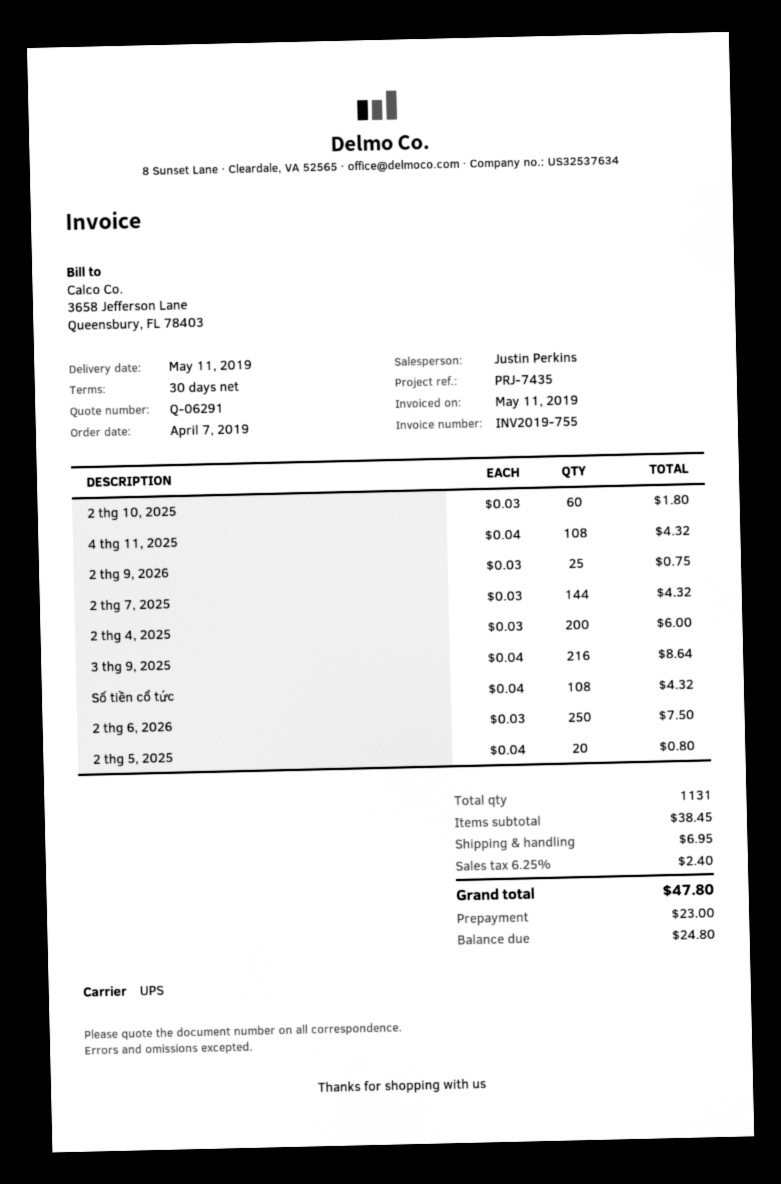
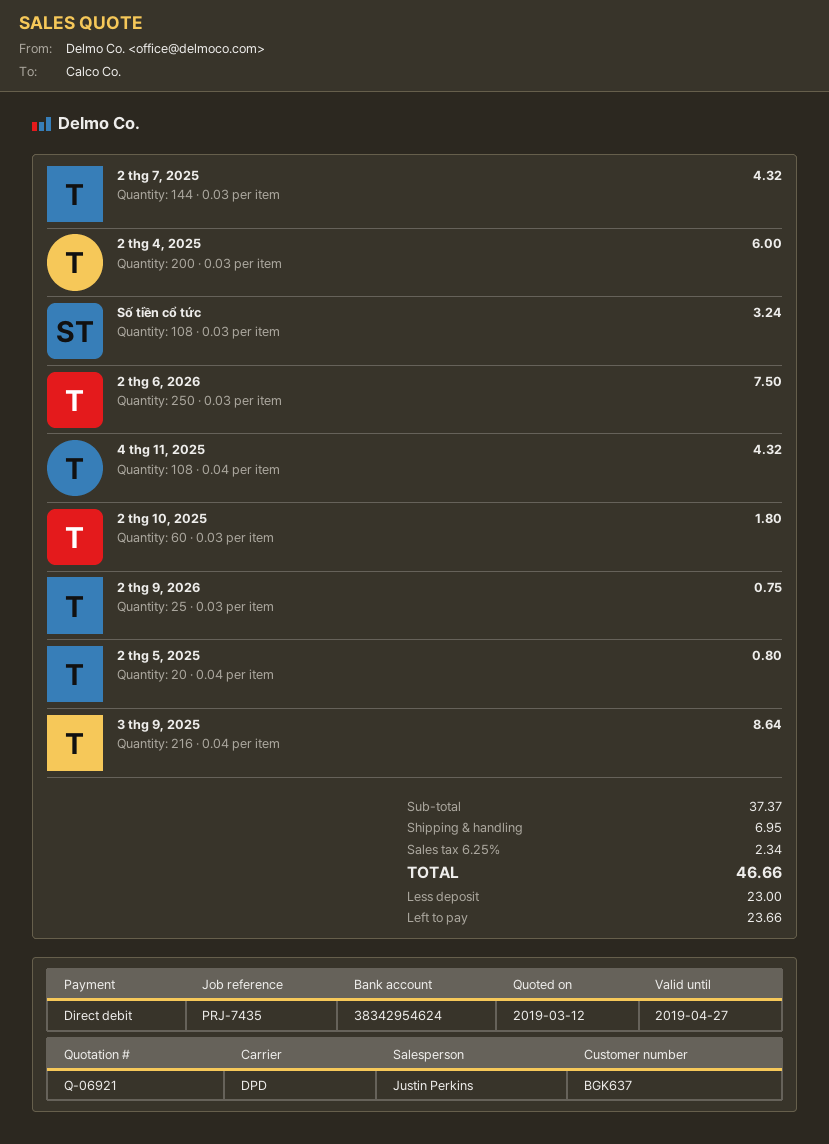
quote number: Q-06291 -> Q-06921
shipping method: UPS -> DPD
Số tiền cổ tức: 108 x 0.04 = 4.32 -> 108 x 0.03 = 3.24
subtotal: 38.45 -> 37.37
tax: 6.25% = 2.40 -> 6.25% = 2.34
total: 47.80 -> 46.66
balance: 24.80 -> 23.66

